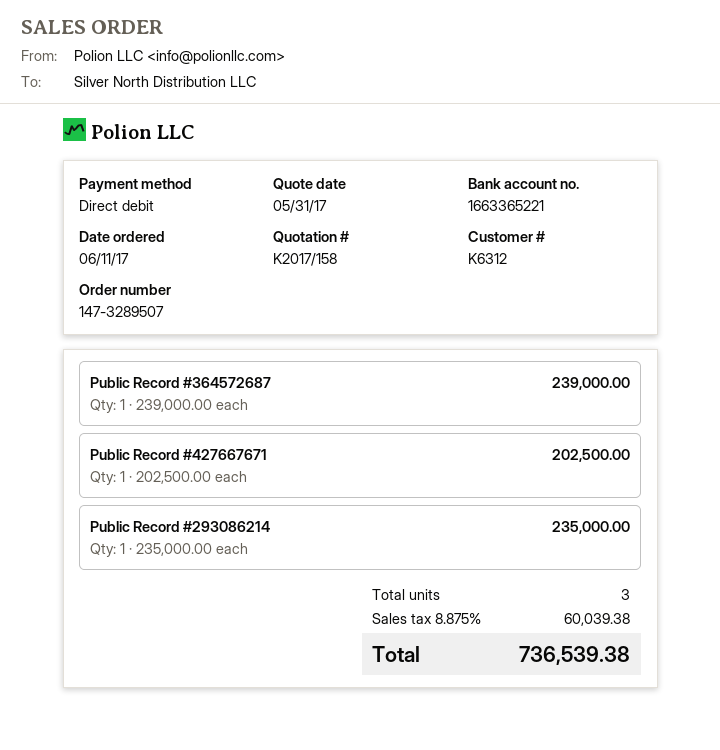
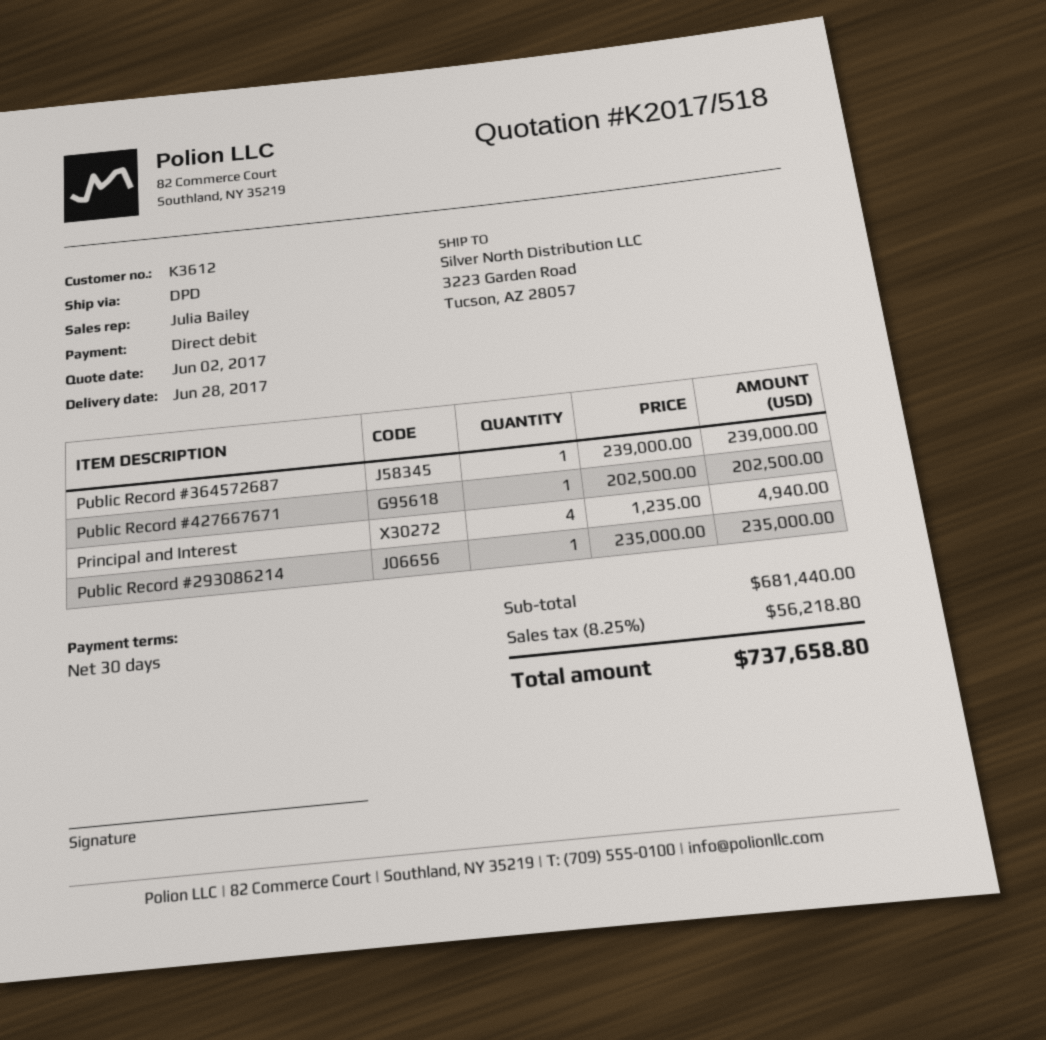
quote number: K2017/158 -> K2017/518
quote date: 2017-05-31 -> 2017-06-02
customer number: K6312 -> K3612
Principal and Interest: none -> 4 x 1235.00 = 4940.00
tax: 8.875% = 60039.38 -> 8.25% = 56218.80
total: 736539.38 -> 737658.80

